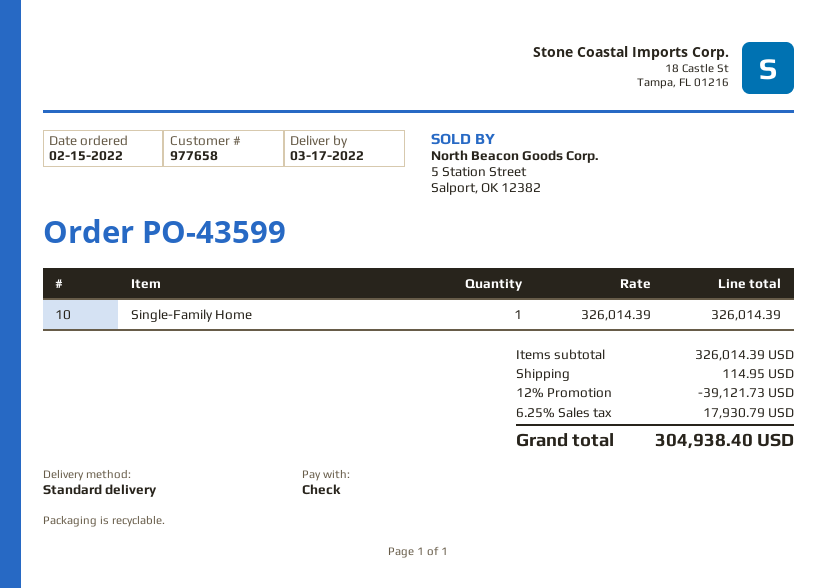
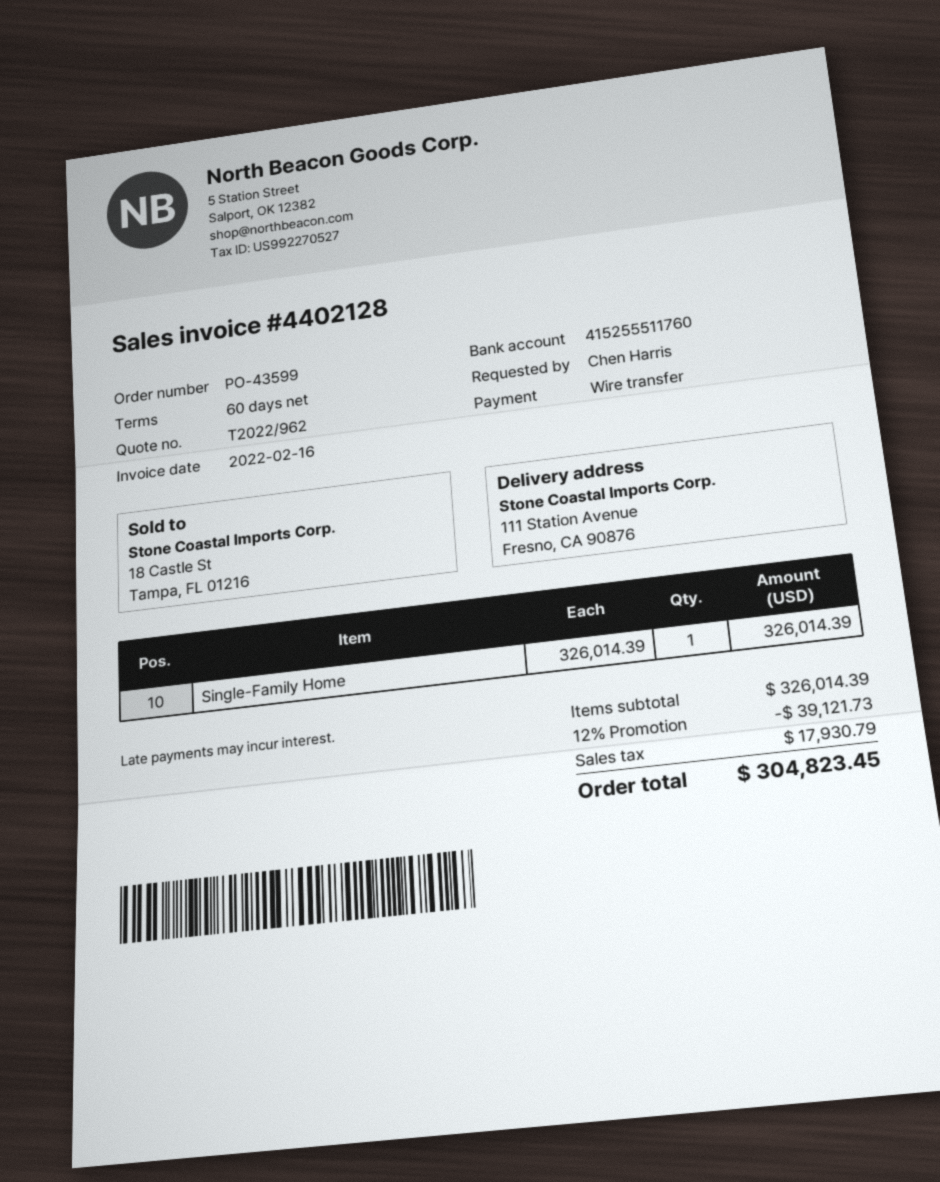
payment method: cheque -> bank transfer
shipping: 114.95 -> none
total: 304938.40 -> 304823.45

